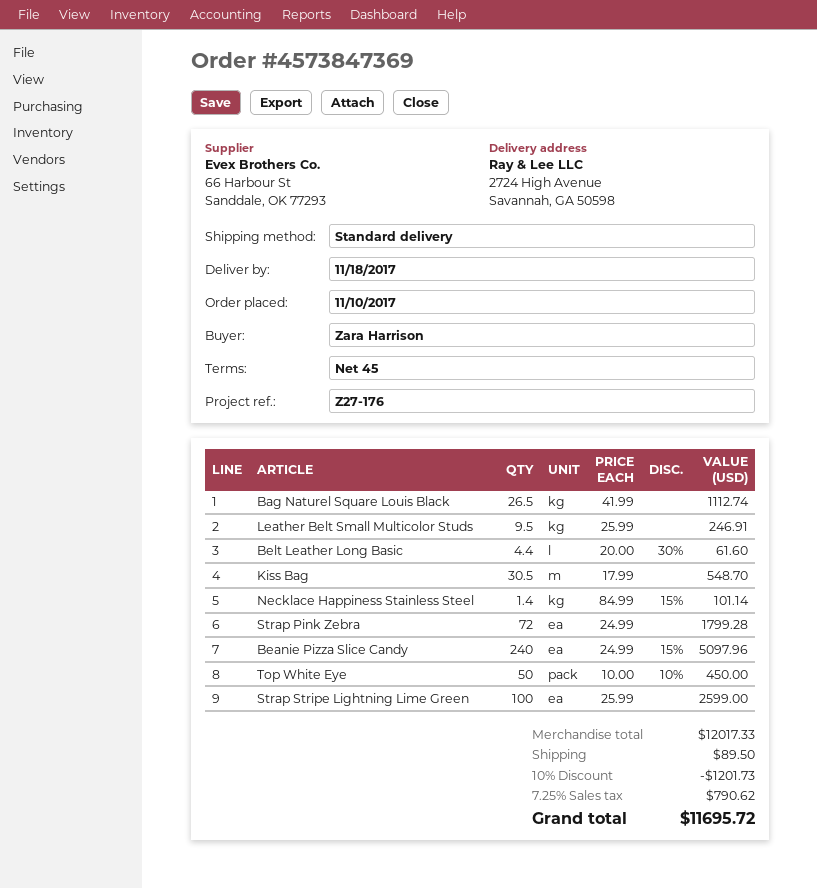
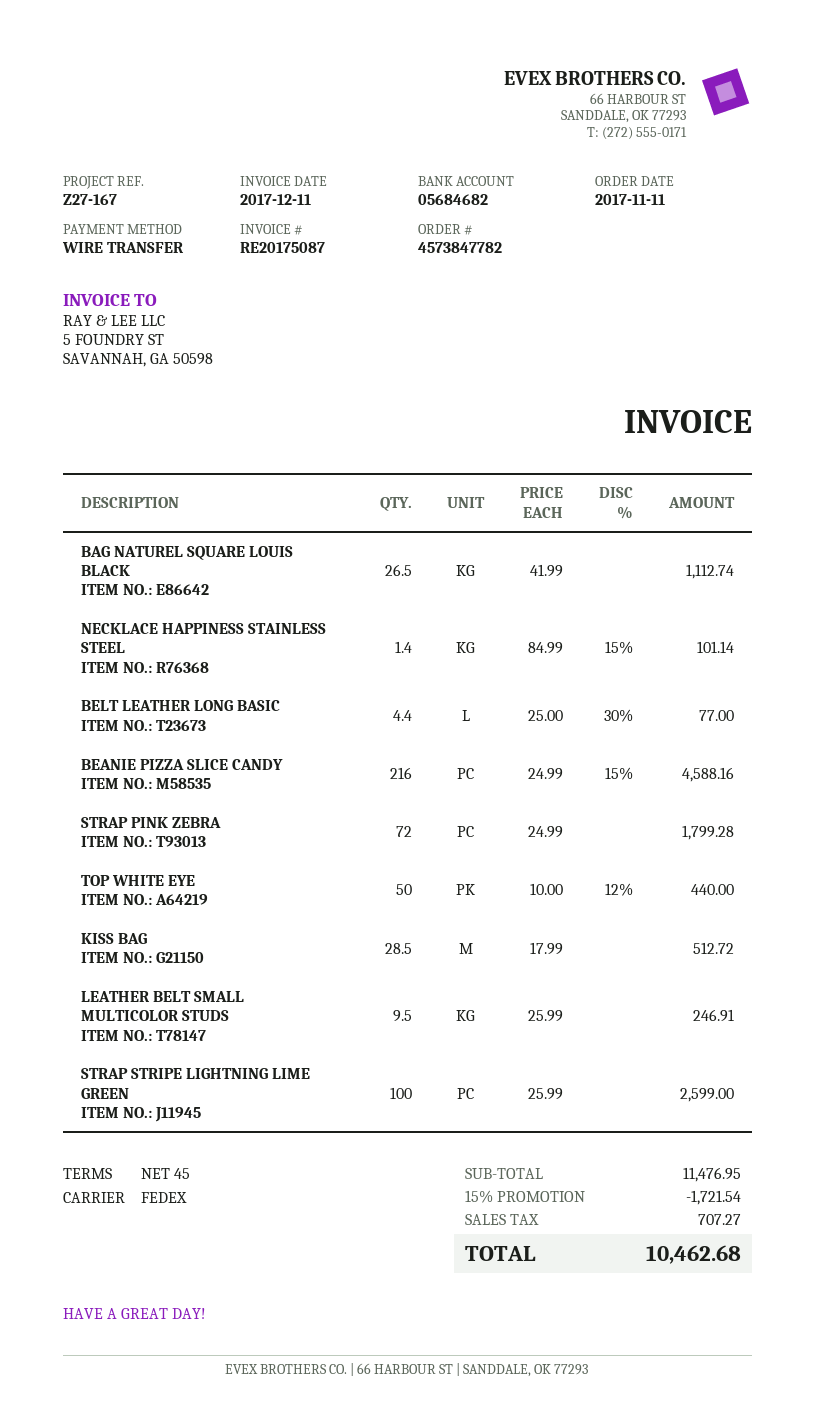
order number: 4573847369 -> 4573847782
order date: 2017-11-10 -> 2017-11-11
reference: Z27-176 -> Z27-167
shipping method: standard -> FedEx
Belt Leather Long Basic: 4.4 x 20.00 - 30% = 61.60 -> 4.4 x 25.00 - 30% = 77.00
Kiss Bag: 30.5 x 17.99 = 548.70 -> 28.5 x 17.99 = 512.72
Beanie Pizza Slice Candy: 240 x 24.99 - 15% = 5097.96 -> 216 x 24.99 - 15% = 4588.16
Top White Eye: 50 x 10.00 - 10% = 450.00 -> 50 x 10.00 - 12% = 440.00
subtotal: 12017.33 -> 11476.95
discount: 10% = 1201.73 -> 15% = 1721.54
shipping: 89.50 -> none
tax: 790.62 -> 707.27
total: 11695.72 -> 10462.68

